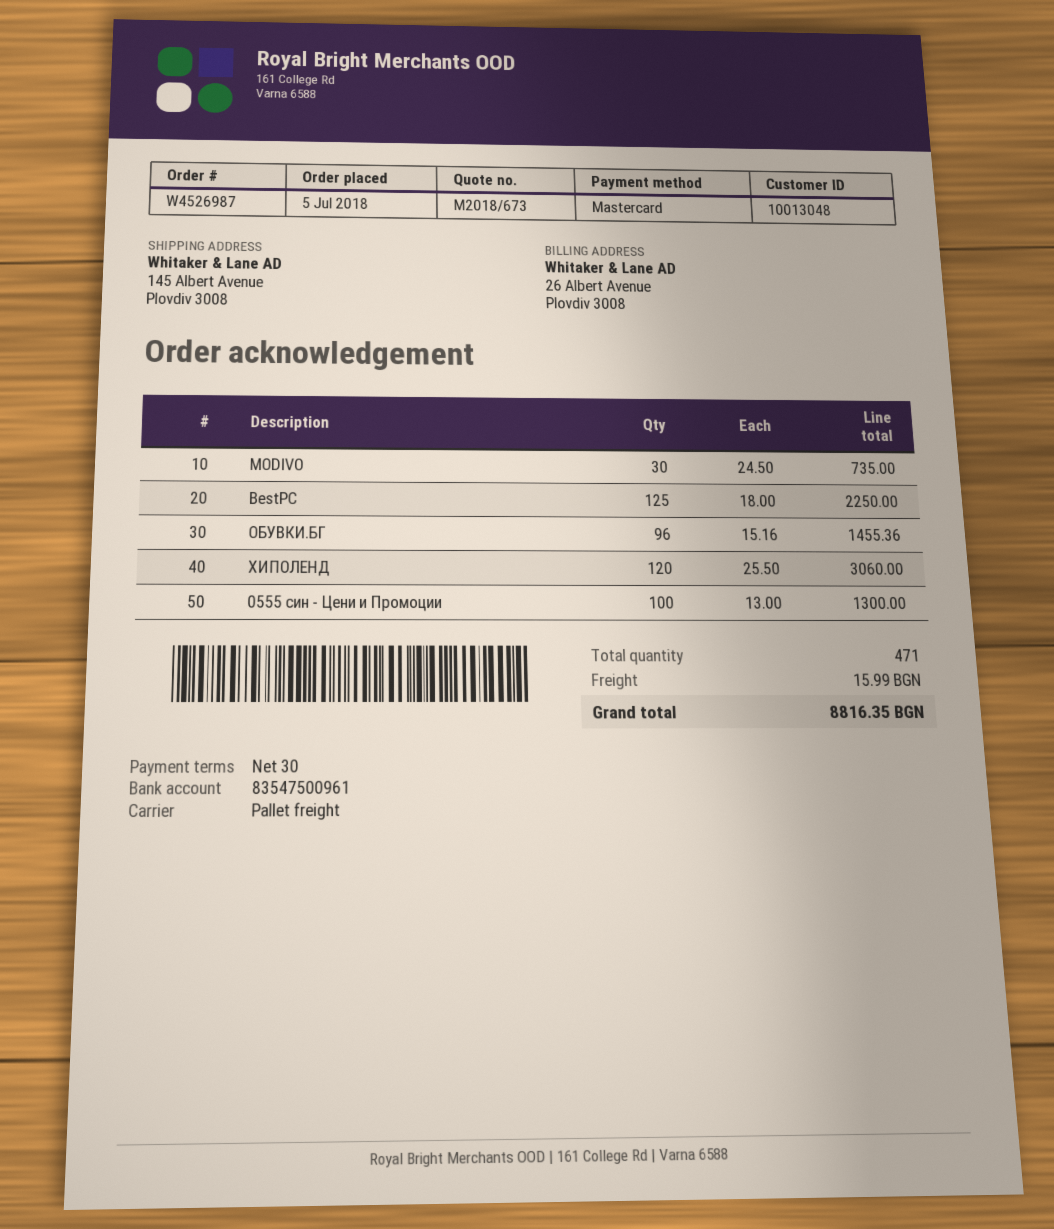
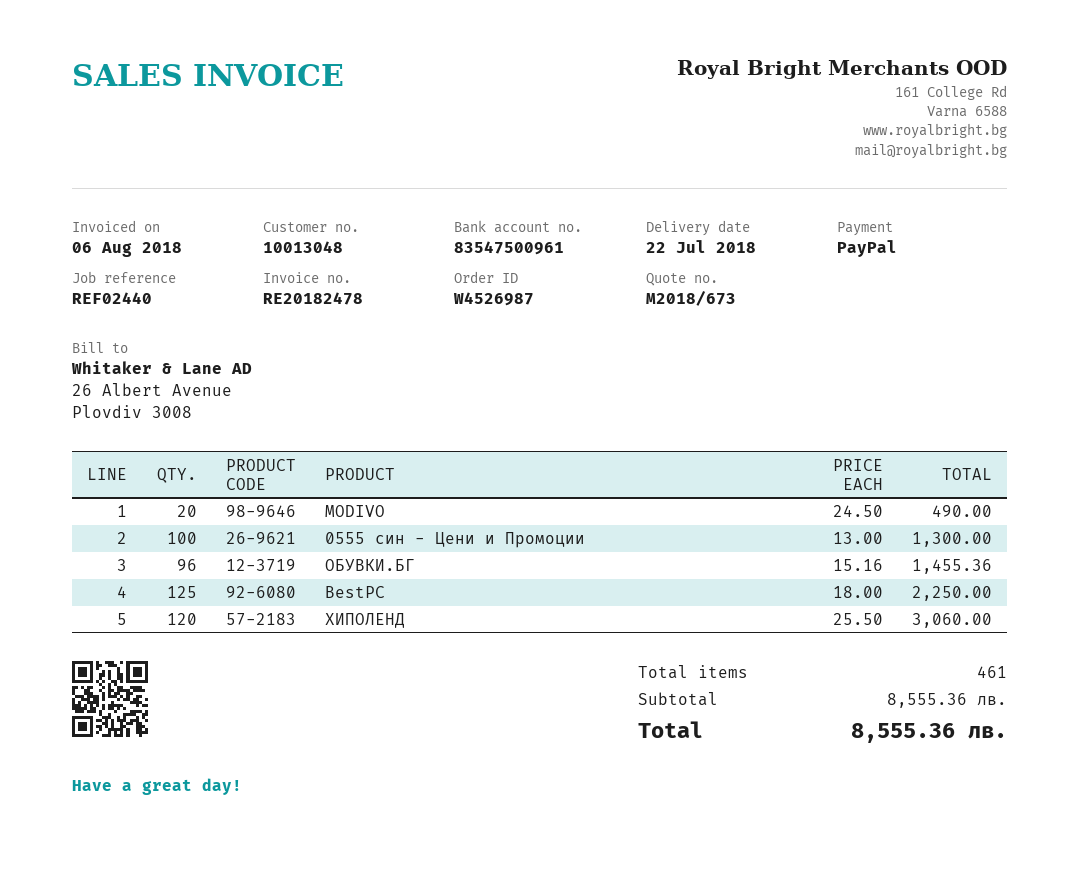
payment method: Mastercard -> PayPal
MODIVO: 30 x 24.50 = 735.00 -> 20 x 24.50 = 490.00
total quantity: 471 -> 461
shipping: 15.99 -> none
total: 8816.35 -> 8555.36

